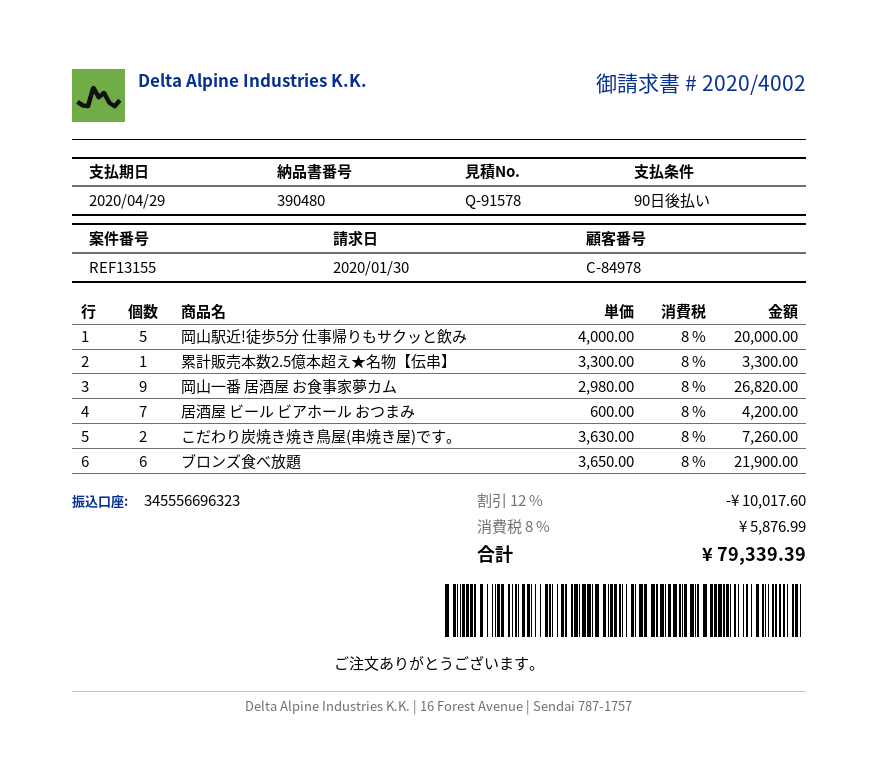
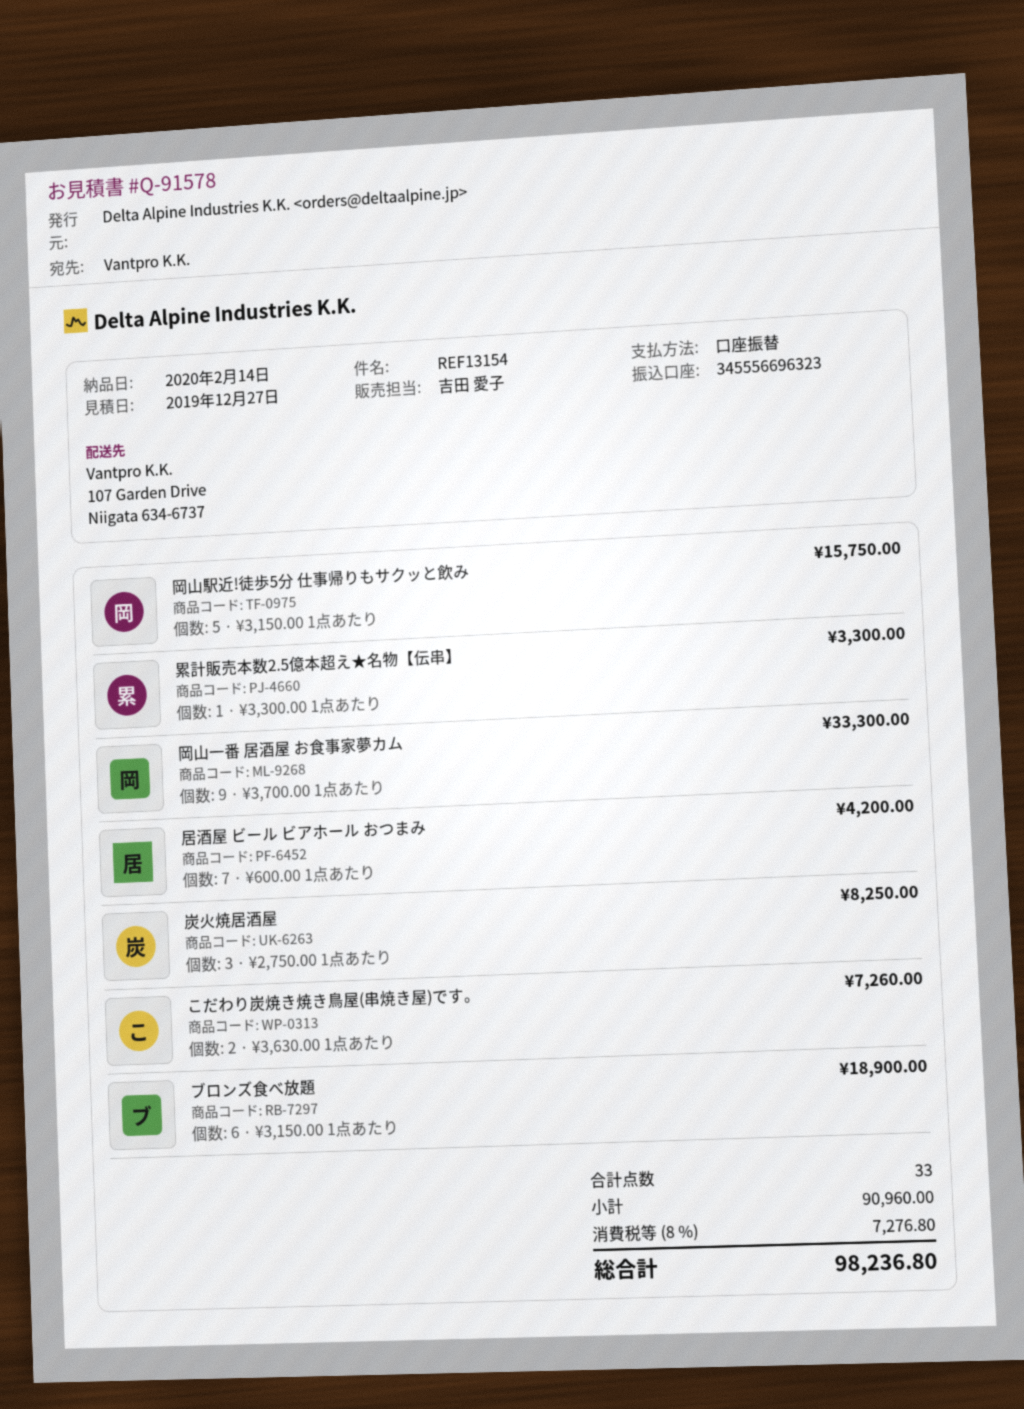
reference: REF13155 -> REF13154
岡山駅近!徒歩5分 仕事帰りもサクッと飲み: 5 x 4000.00 = 20000.00 -> 5 x 3150.00 = 15750.00
岡山一番 居酒屋 お食事家夢カム: 9 x 2980.00 = 26820.00 -> 9 x 3700.00 = 33300.00
ブロンズ食べ放題: 6 x 3650.00 = 21900.00 -> 6 x 3150.00 = 18900.00
炭火焼居酒屋: none -> 3 x 2750.00 = 8250.00
discount: 12% = 10017.60 -> none
tax: 8% = 5876.99 -> 8% = 7276.80
total: 79339.39 -> 98236.80

